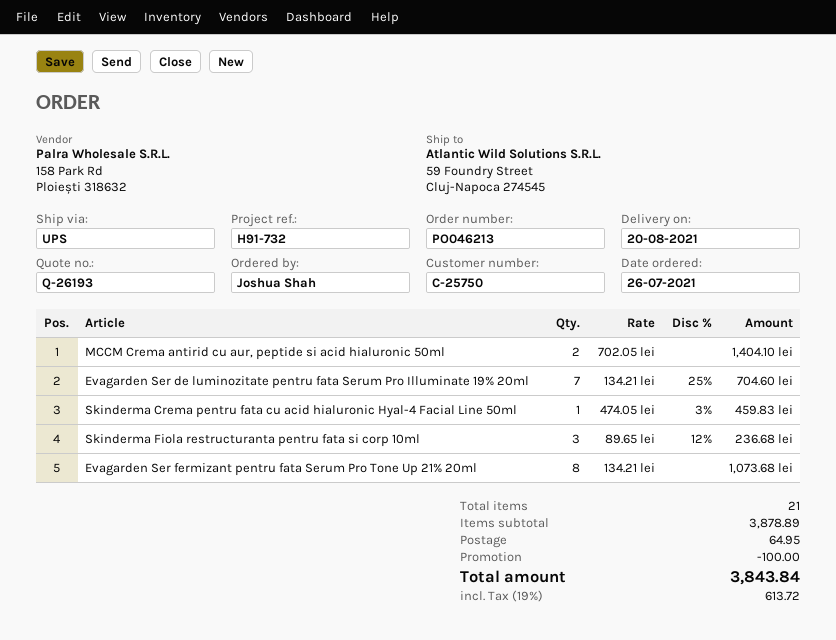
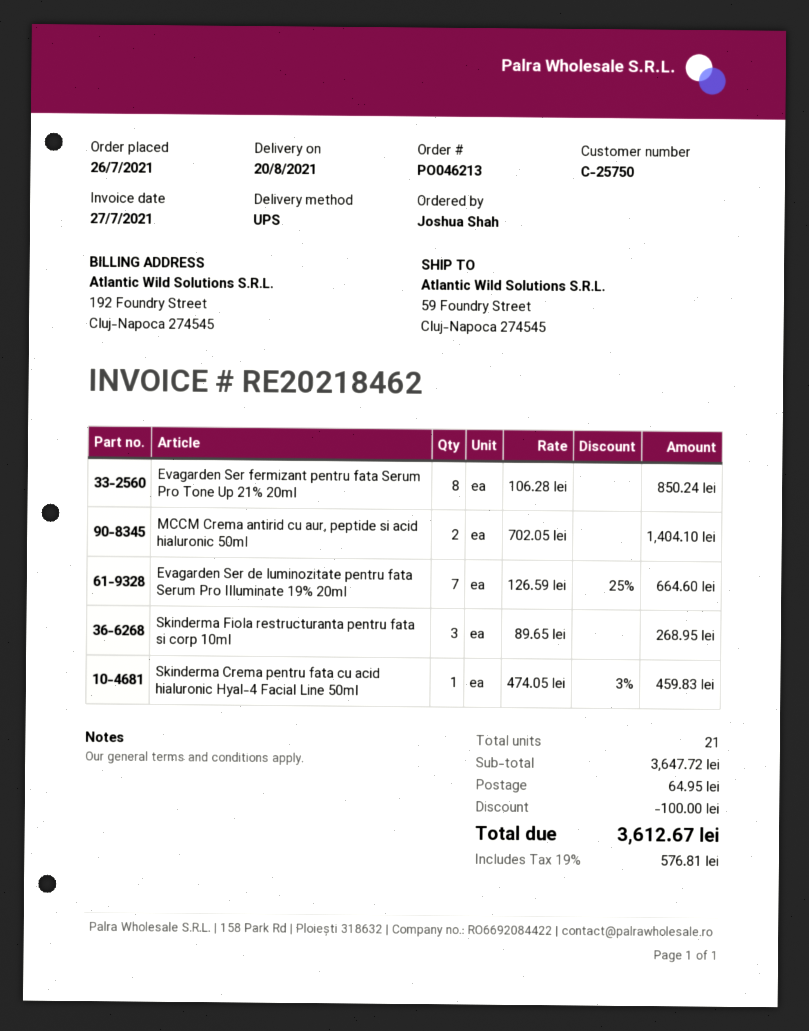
Evagarden Ser de luminozitate pentru fata Serum Pro Illuminate 19% 20ml: 7 x 134.21 - 25% = 704.60 -> 7 x 126.59 - 25% = 664.60
Skinderma Fiola restructuranta pentru fata si corp 10ml: 3 x 89.65 - 12% = 236.68 -> 3 x 89.65 = 268.95
Evagarden Ser fermizant pentru fata Serum Pro Tone Up 21% 20ml: 8 x 134.21 = 1073.68 -> 8 x 106.28 = 850.24
subtotal: 3878.89 -> 3647.72
tax: 19% = 613.72 -> 19% = 576.81
total: 3843.84 -> 3612.67

